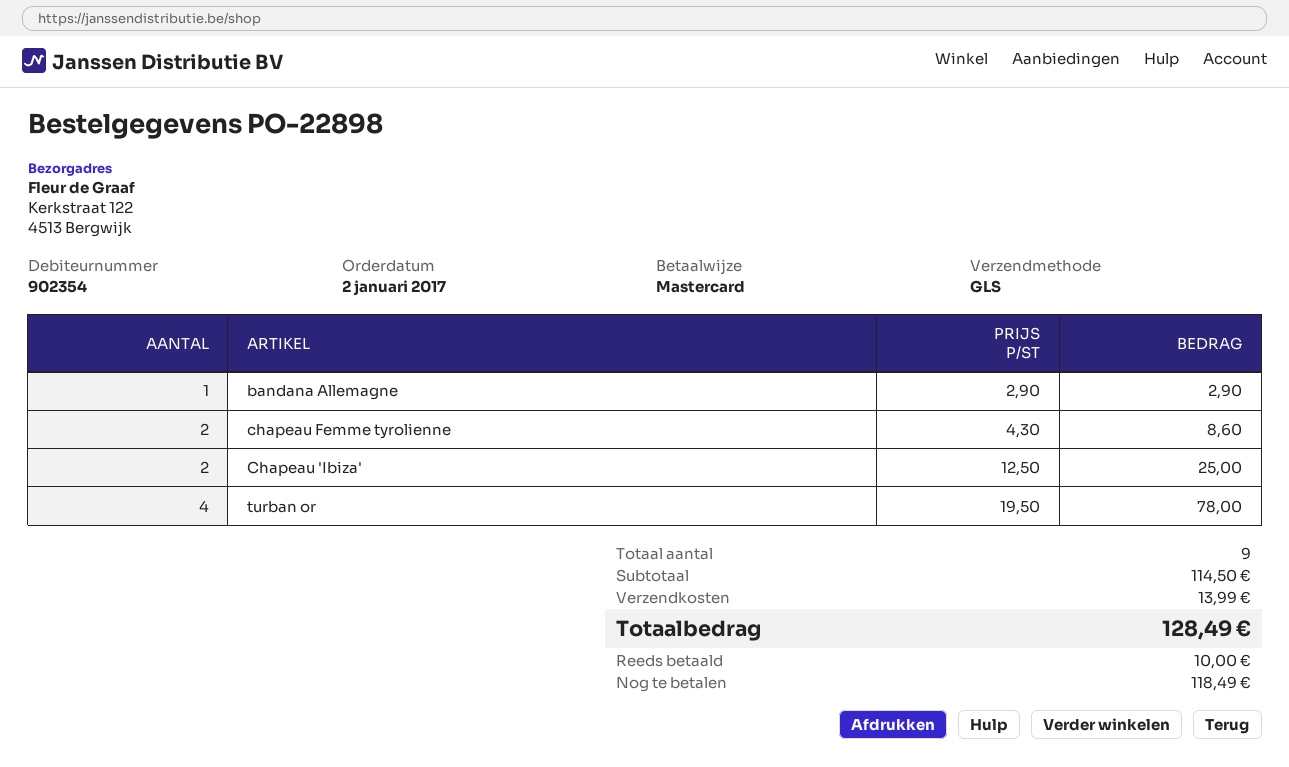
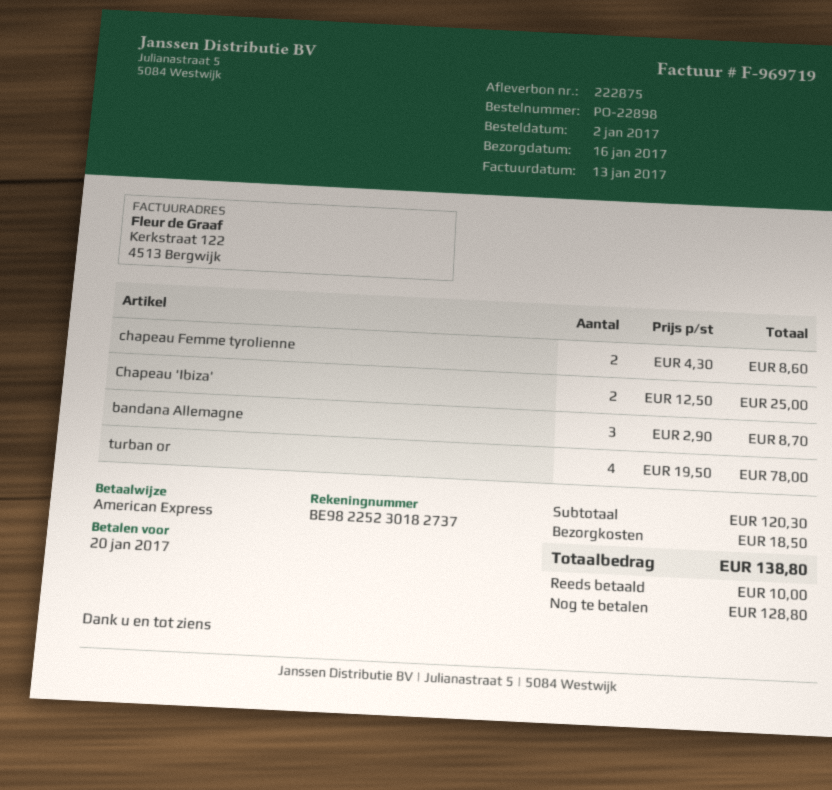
payment method: Mastercard -> American Express
bandana Allemagne: 1 x 2.90 = 2.90 -> 3 x 2.90 = 8.70
subtotal: 114.50 -> 120.30
shipping: 13.99 -> 18.50
total: 128.49 -> 138.80
balance: 118.49 -> 128.80

